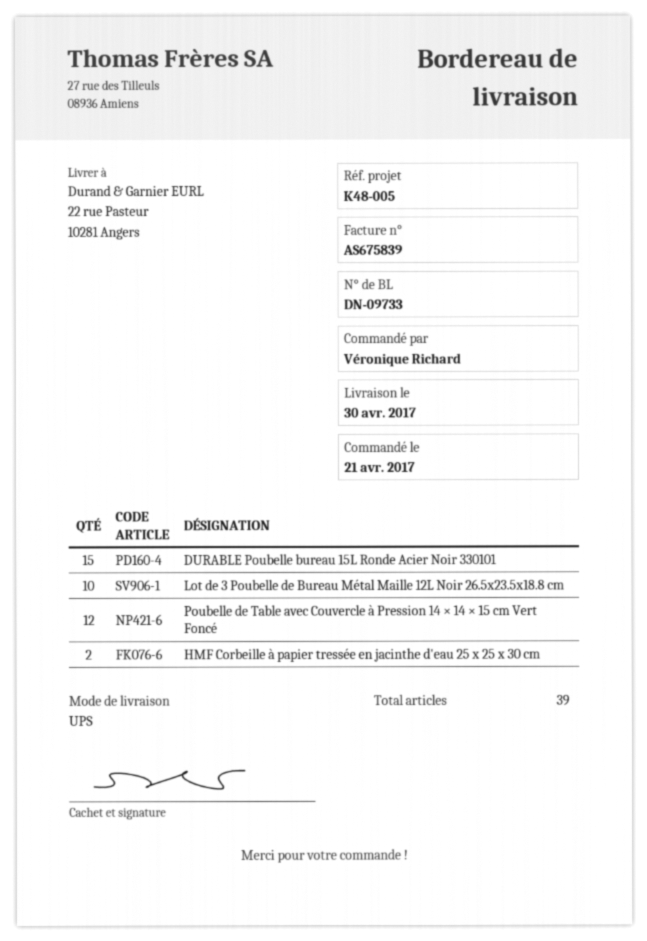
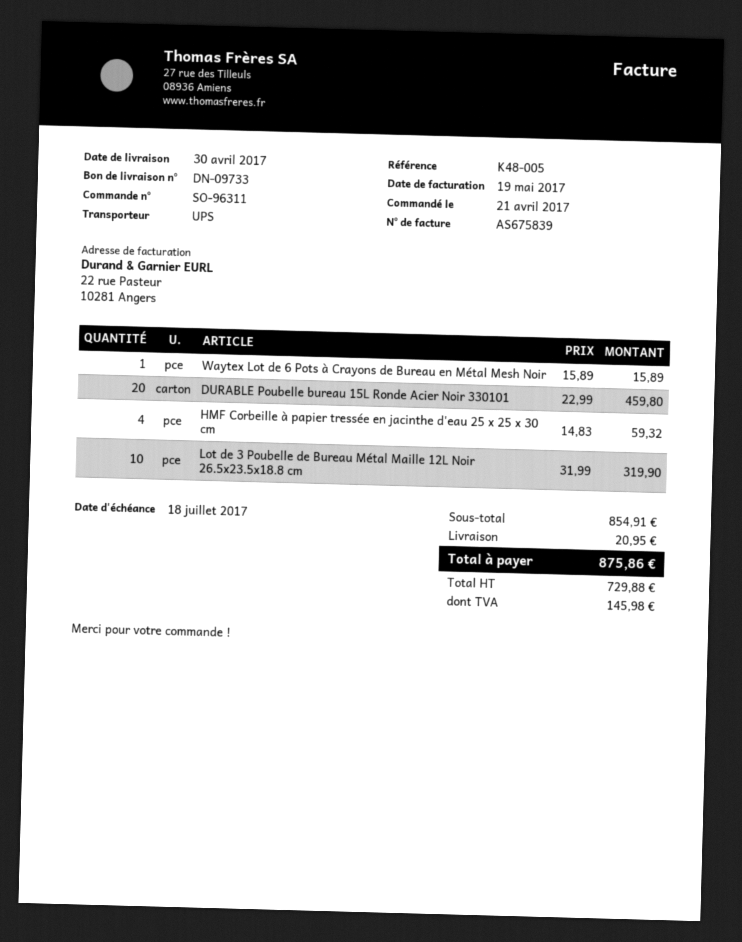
DURABLE Poubelle bureau 15L Ronde Acier Noir 330101: 15 -> 20
Poubelle de Table avec Couvercle à Pression 14 × 14 × 15 cm Vert Foncé: 12 -> none
HMF Corbeille à papier tressée en jacinthe d'eau 25 x 25 x 30 cm: 2 -> 4
Waytex Lot de 6 Pots à Crayons de Bureau en Métal Mesh Noir: none -> 1

